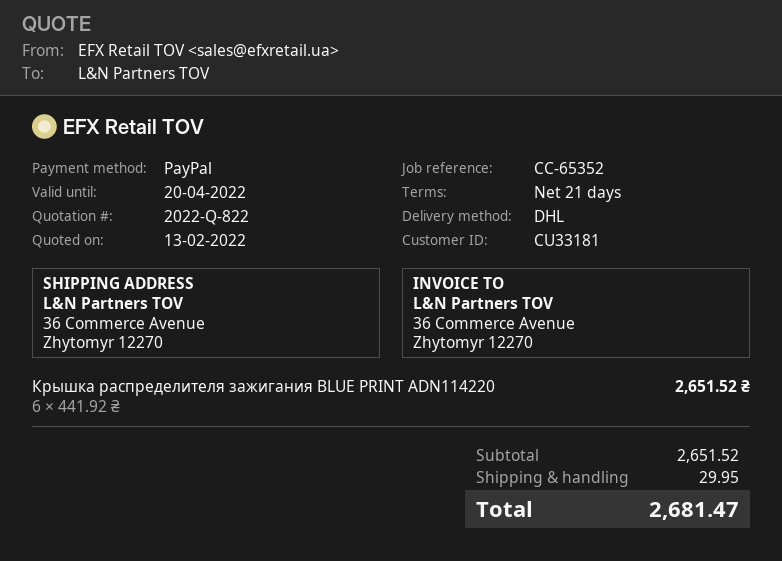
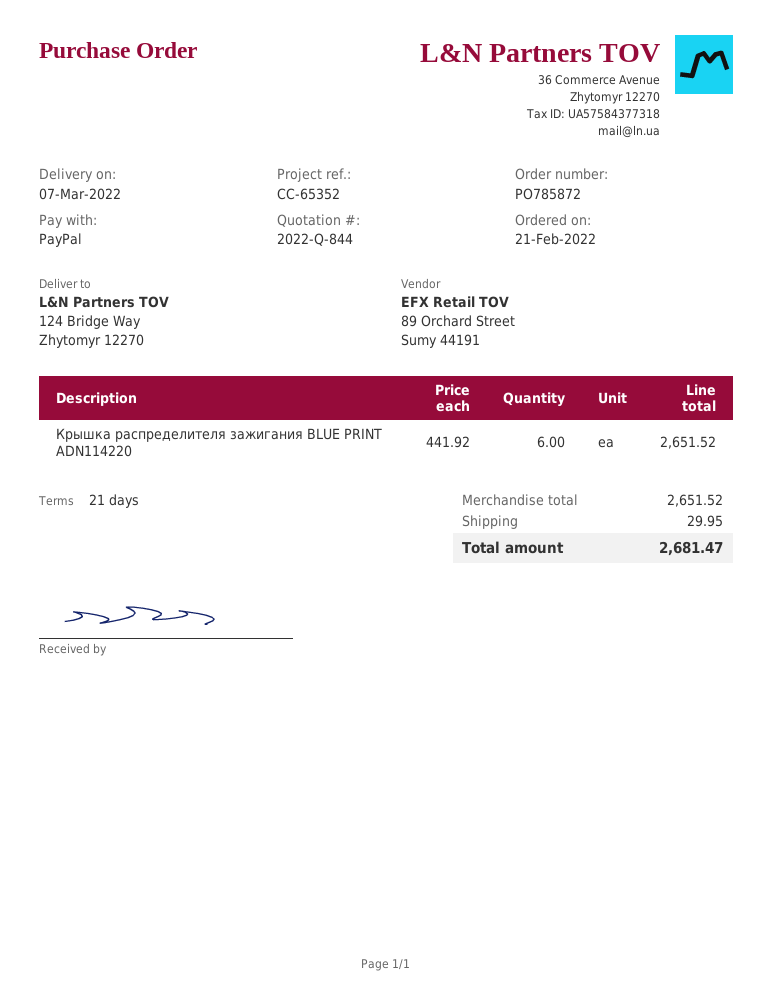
quote number: 2022-Q-822 -> 2022-Q-844
ship to: 36 Commerce Avenue, Zhytomyr 12270 -> 124 Bridge Way, Zhytomyr 12270

